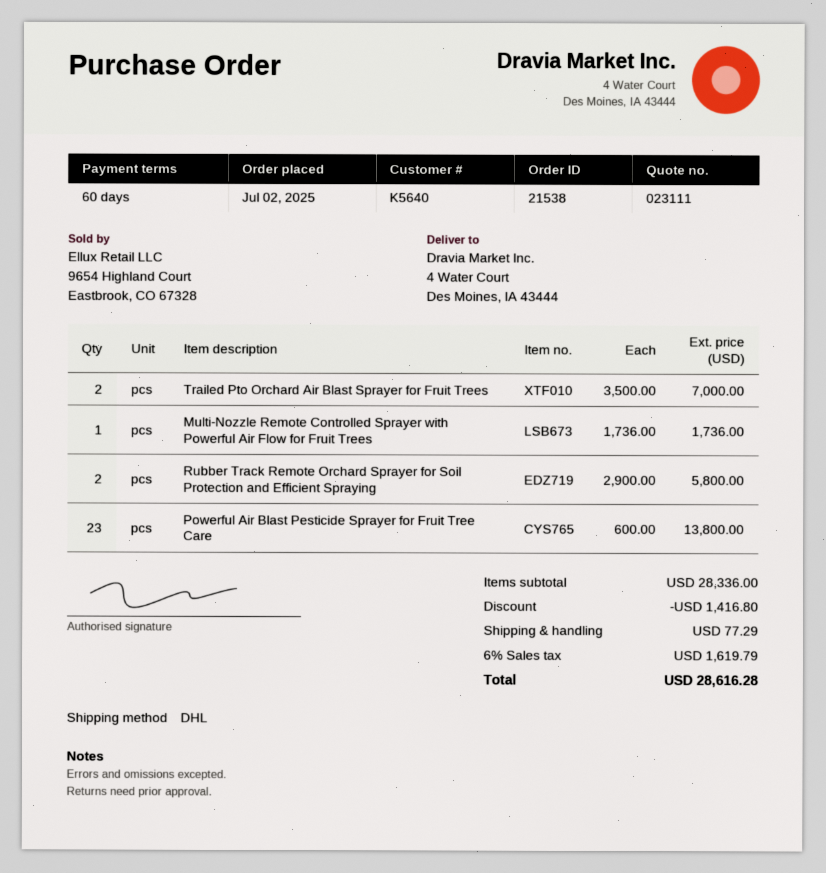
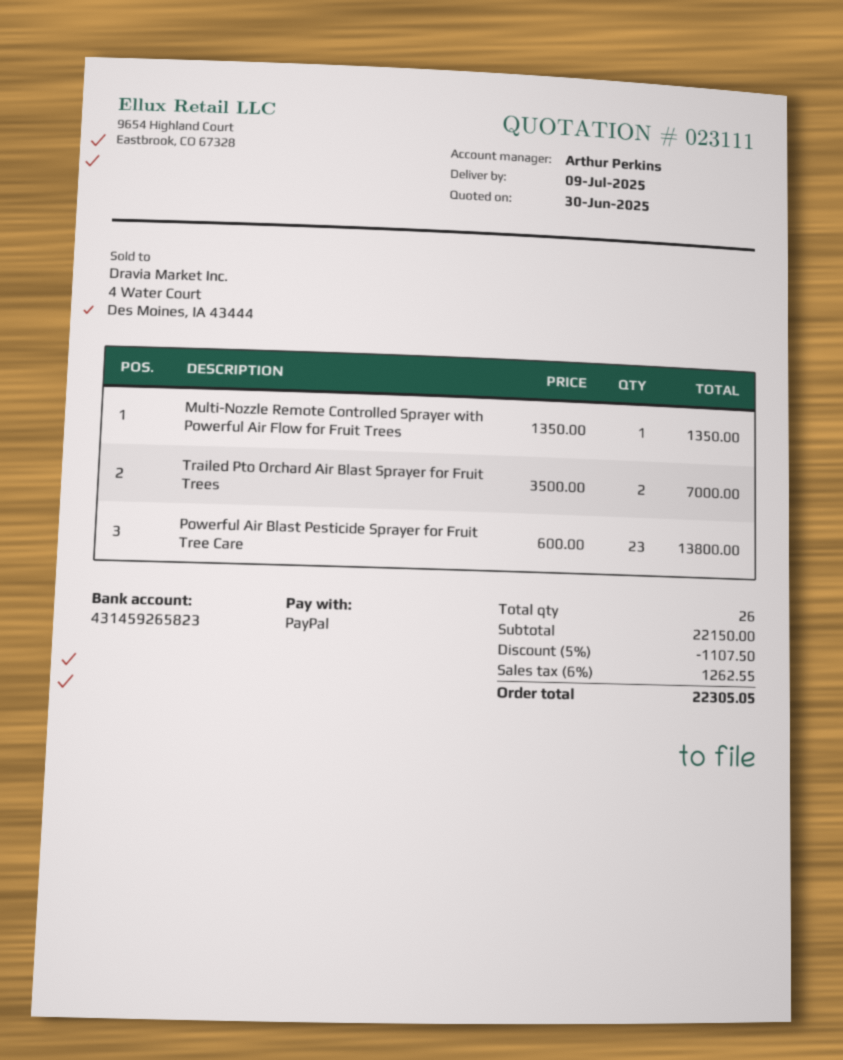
Multi-Nozzle Remote Controlled Sprayer with Powerful Air Flow for Fruit Trees: 1 x 1736.00 = 1736.00 -> 1 x 1350.00 = 1350.00
Rubber Track Remote Orchard Sprayer for Soil Protection and Efficient Spraying: 2 x 2900.00 = 5800.00 -> none
subtotal: 28336.00 -> 22150.00
discount: 1416.80 -> 1107.50
shipping: 77.29 -> none
tax: 6% = 1619.79 -> 6% = 1262.55
total: 28616.28 -> 22305.05

